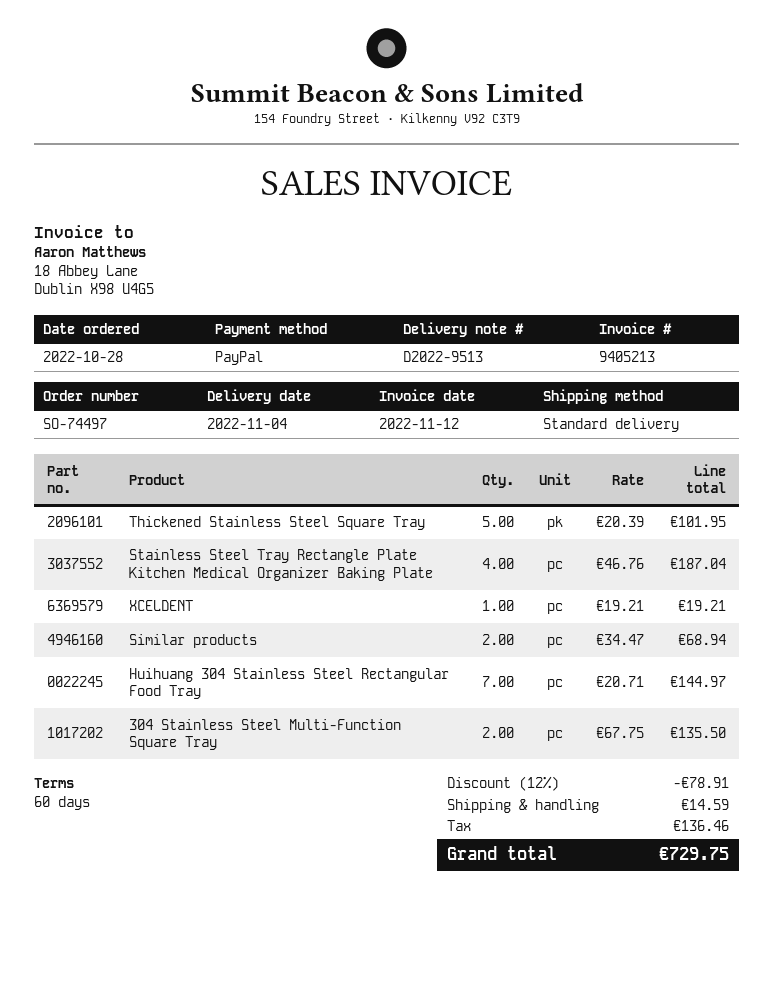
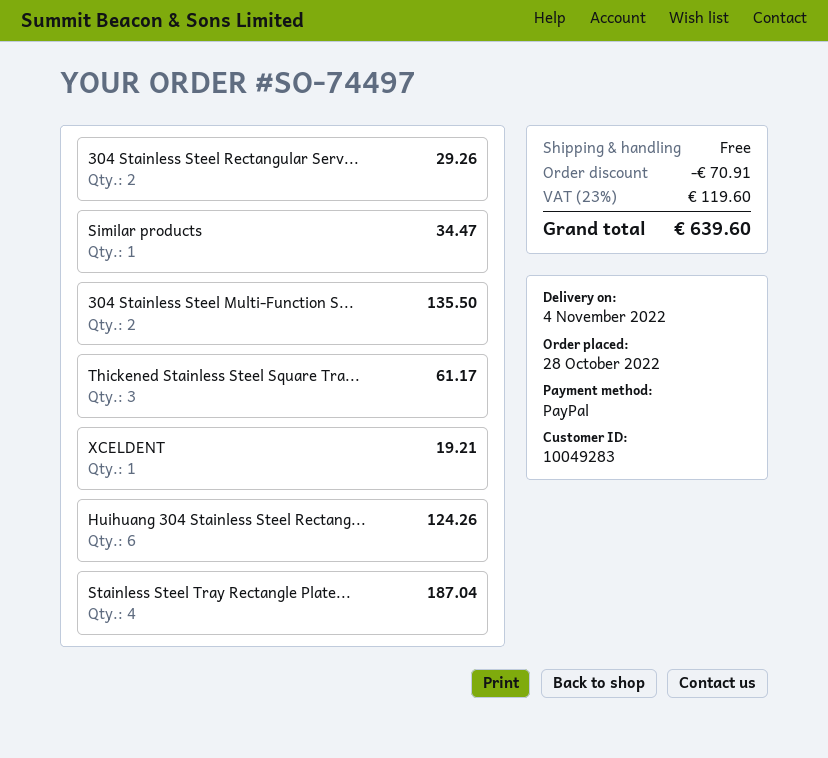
Thickened Stainless Steel Square Tray: 5 for 101.95 -> 3 for 61.17
Similar products: 2 for 68.94 -> 1 for 34.47
Huihuang 304 Stainless Steel Rectangular Food Tray: 7 for 144.97 -> 6 for 124.26
304 Stainless Steel Rectangular Serv...: none -> 2 for 29.26
discount: 78.91 -> 70.91
shipping: 14.59 -> 0.00
tax: 136.46 -> 119.60
total: 729.75 -> 639.60

